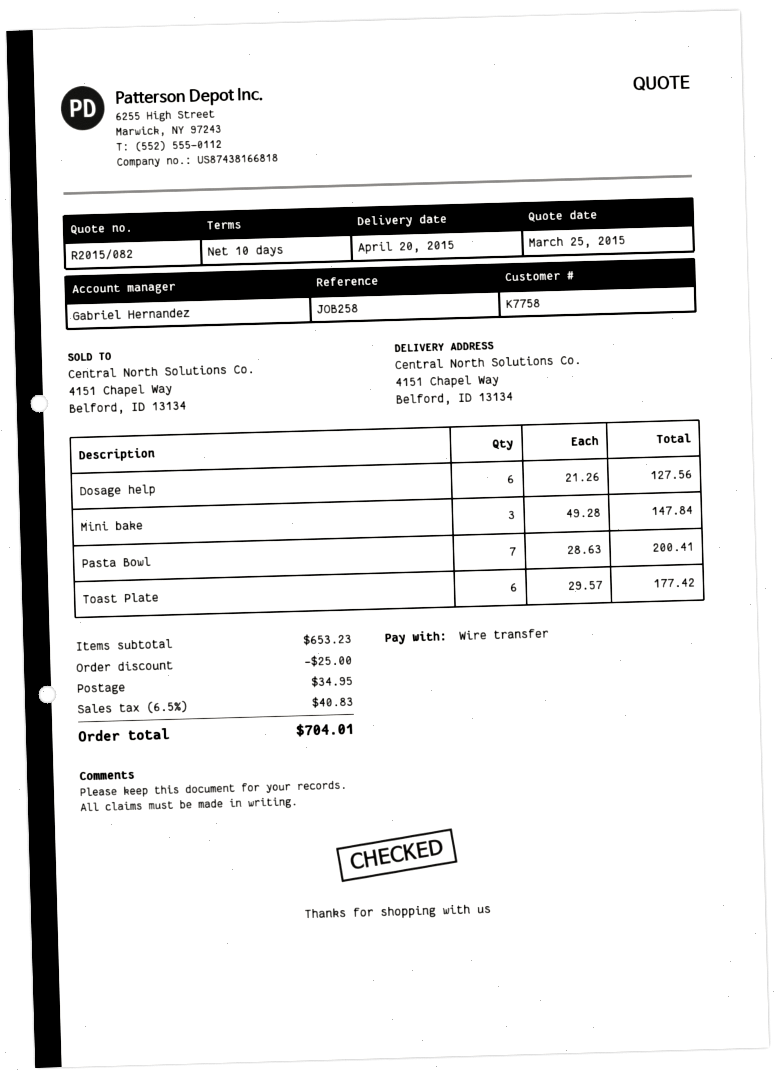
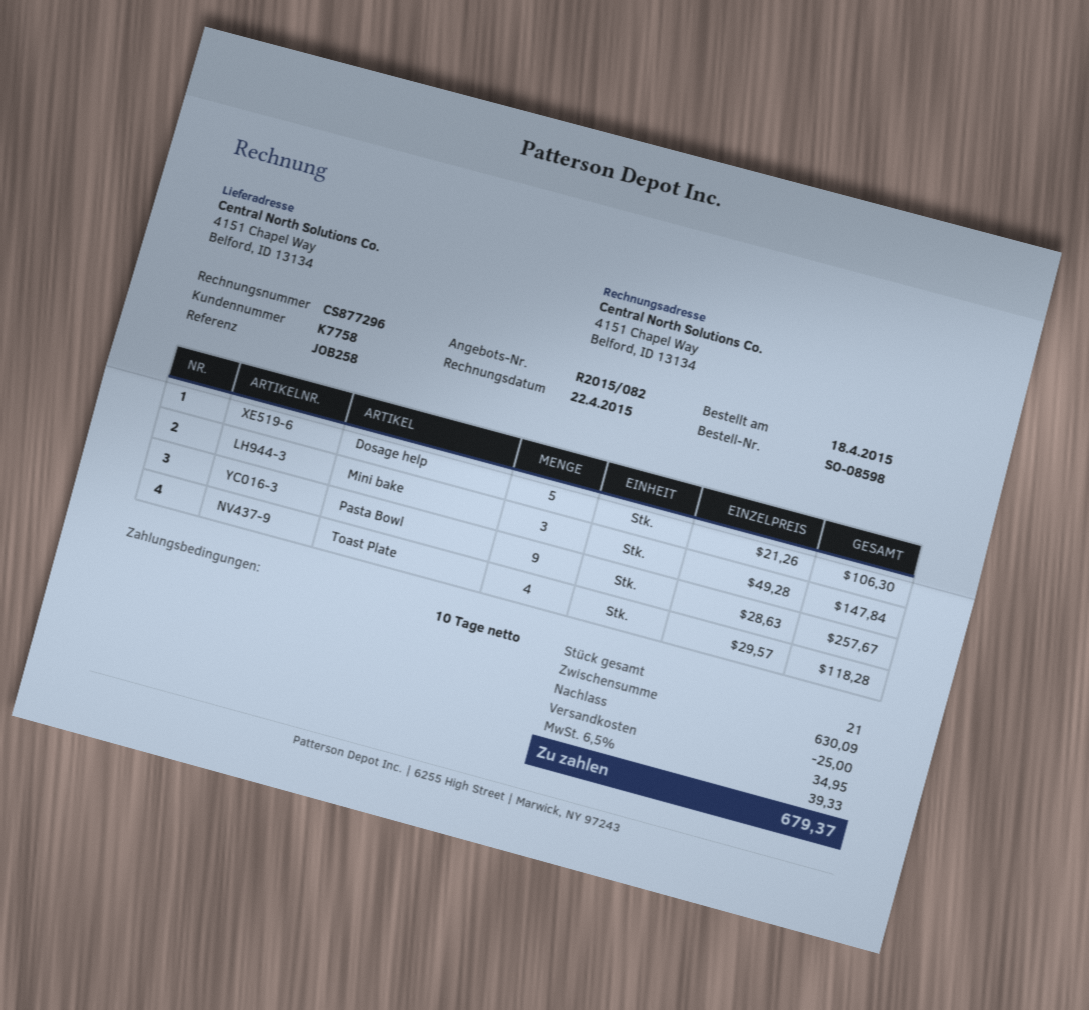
Dosage help: 6 x 21.26 = 127.56 -> 5 x 21.26 = 106.30
Pasta Bowl: 7 x 28.63 = 200.41 -> 9 x 28.63 = 257.67
Toast Plate: 6 x 29.57 = 177.42 -> 4 x 29.57 = 118.28
subtotal: 653.23 -> 630.09
tax: 6.5% = 40.83 -> 6.5% = 39.33
total: 704.01 -> 679.37

